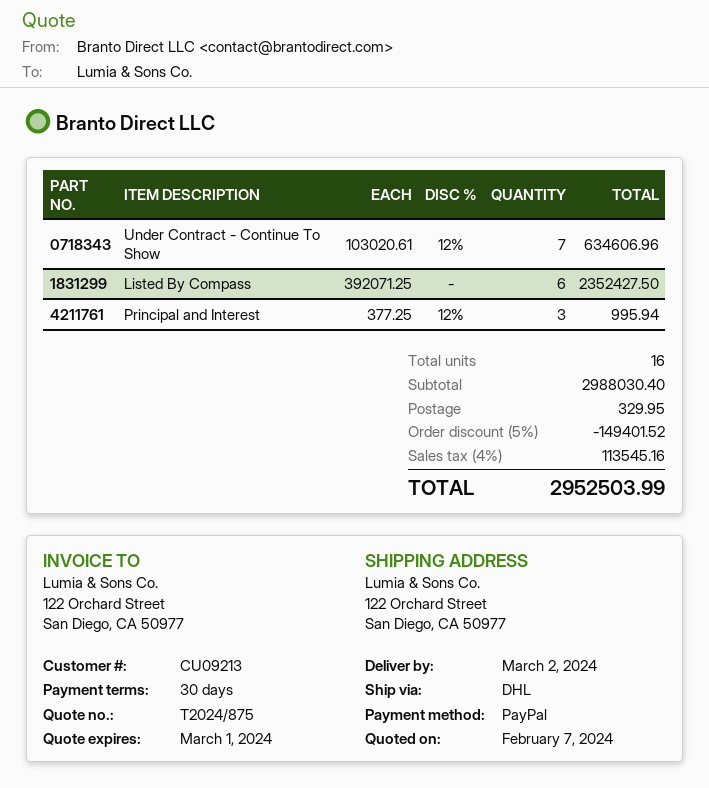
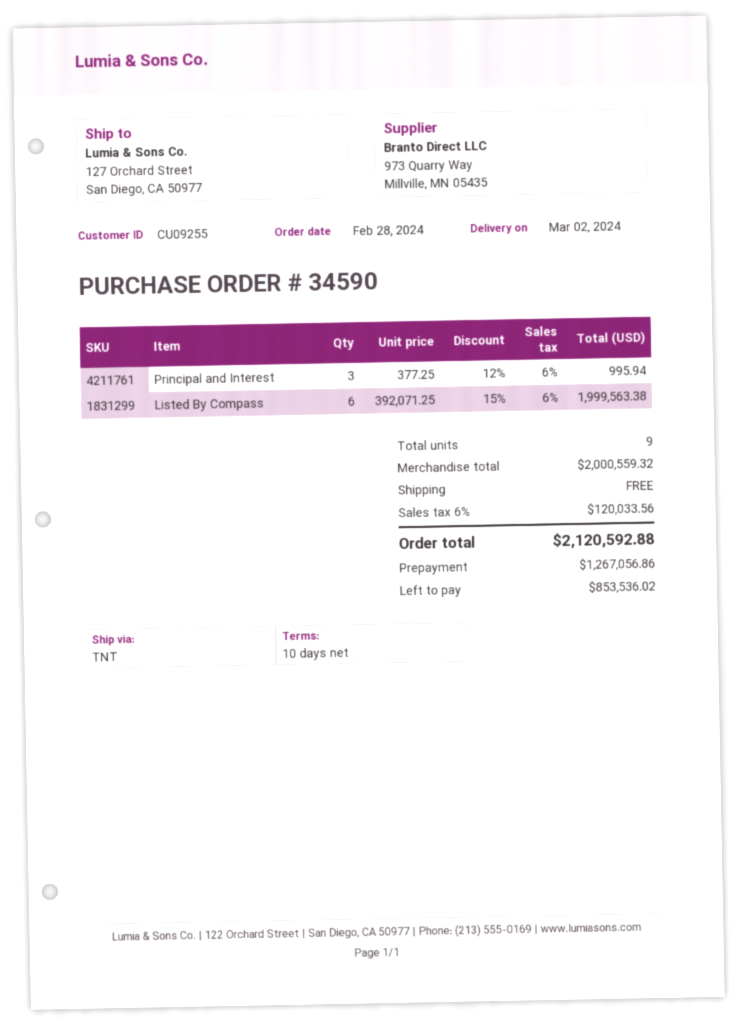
payment terms: 30 days -> 10 days
customer number: CU09213 -> CU09255
shipping method: DHL -> TNT
ship to: 122 Orchard Street, San Diego, CA 50977 -> 127 Orchard Street, San Diego, CA 50977
Under Contract - Continue To Show: 7 x 103020.61 - 12% = 634606.96 -> none
Listed By Compass: 6 x 392071.25 = 2352427.50 -> 6 x 392071.25 - 15% = 1999563.38
total quantity: 16 -> 9
subtotal: 2988030.40 -> 2000559.32
discount: 5% = 149401.52 -> none
shipping: 329.95 -> 0.00
tax: 4% = 113545.16 -> 6% = 120033.56
total: 2952503.99 -> 2120592.88

